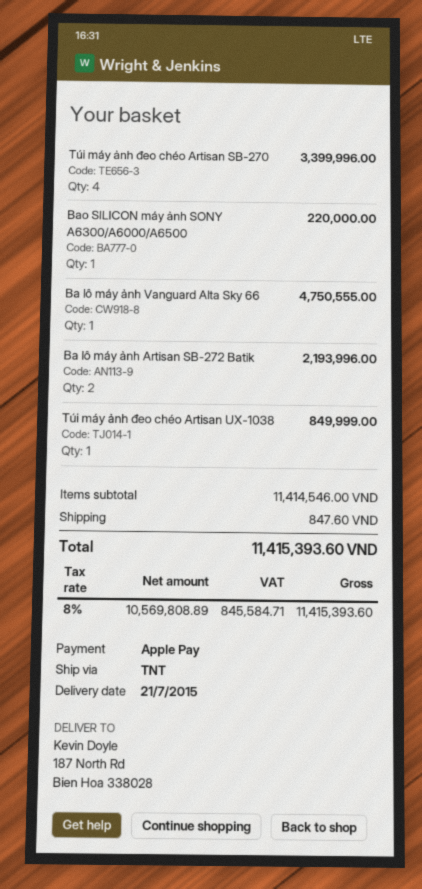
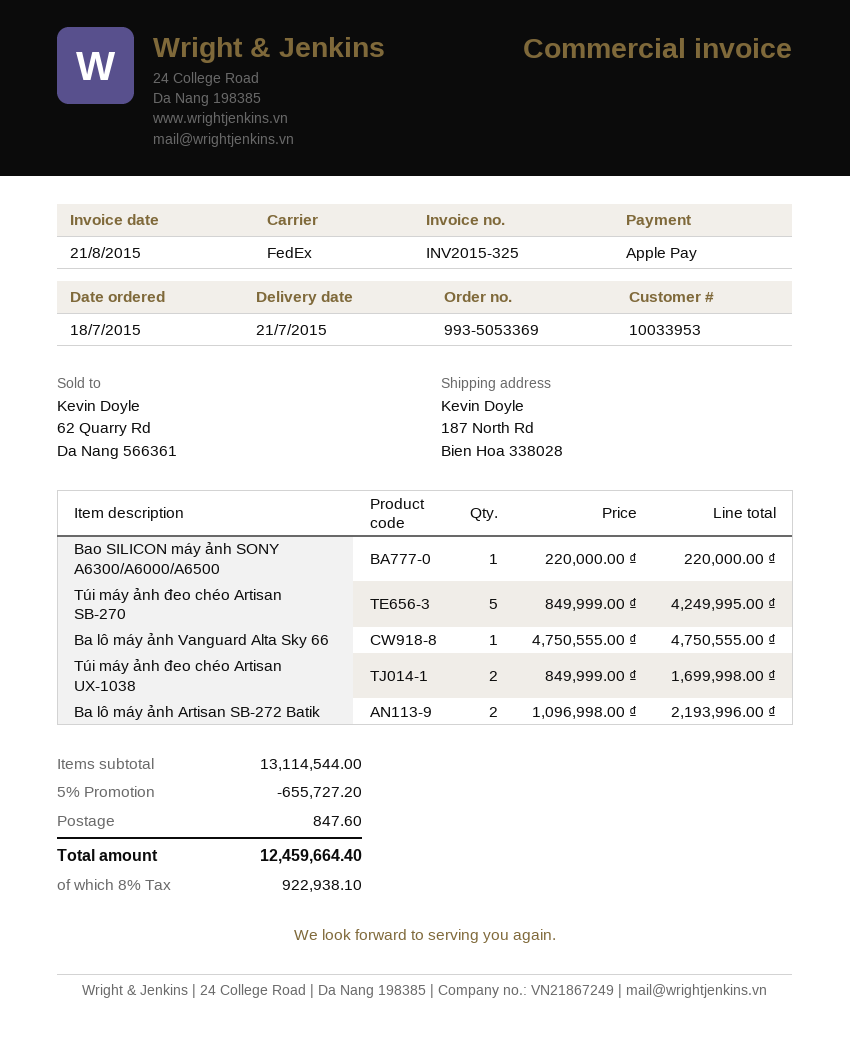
shipping method: TNT -> FedEx
Túi máy ảnh đeo chéo Artisan SB-270: 4 for 3399996.00 -> 5 for 4249995.00
Túi máy ảnh đeo chéo Artisan UX-1038: 1 for 849999.00 -> 2 for 1699998.00
subtotal: 11414546.00 -> 13114544.00
discount: none -> 5% = 655727.20
tax: 8% = 845584.71 -> 8% = 922938.10
total: 11415393.60 -> 12459664.40

